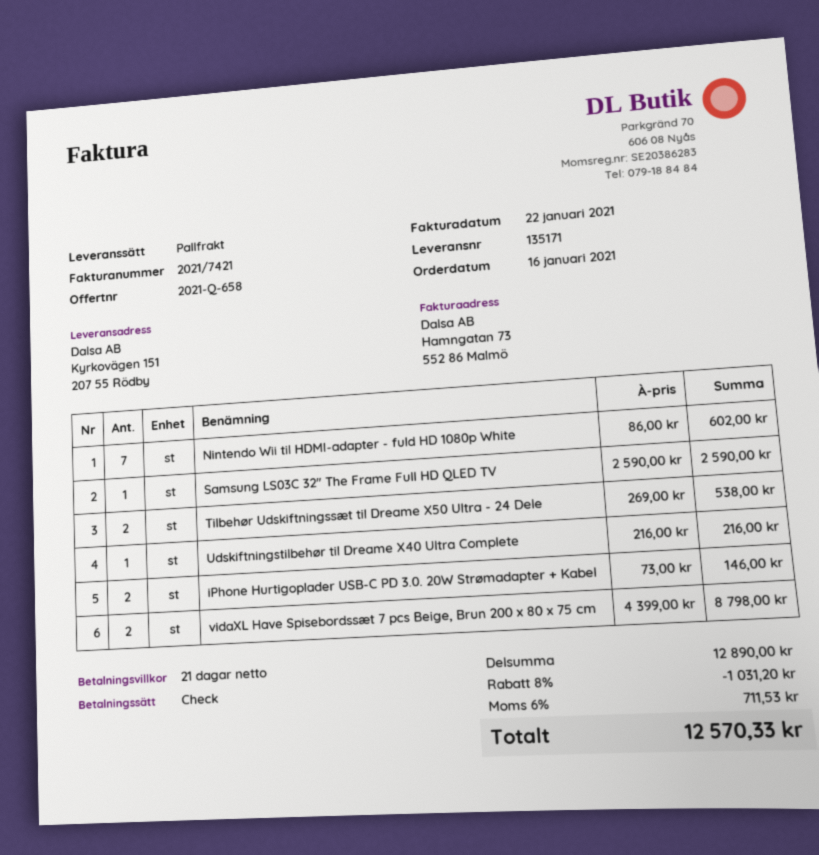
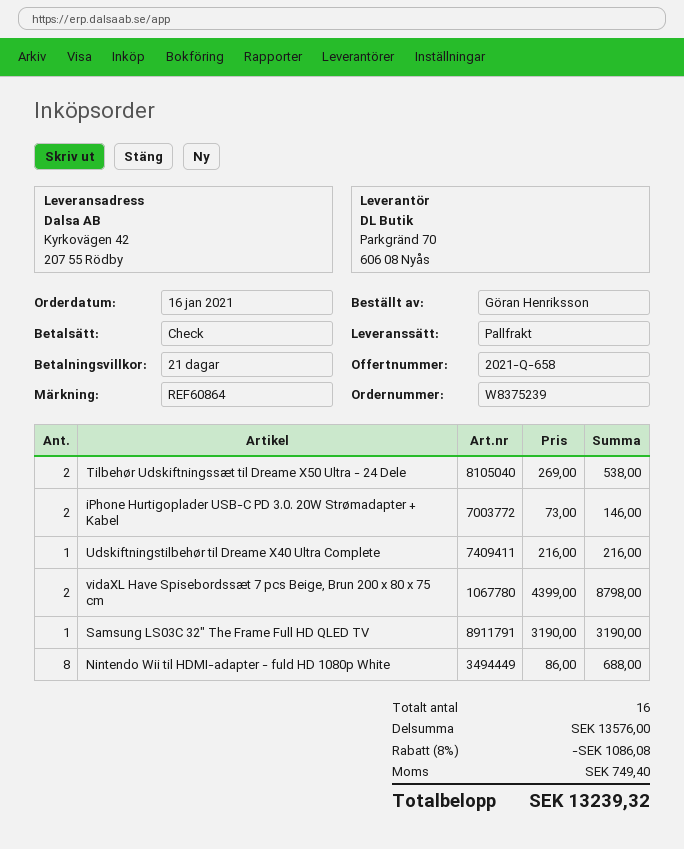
ship to: Kyrkovägen 151, 207 55 Rödby -> Kyrkovägen 42, 207 55 Rödby
Nintendo Wii til HDMI-adapter - fuld HD 1080p White: 7 x 86.00 = 602.00 -> 8 x 86.00 = 688.00
Samsung LS03C 32" The Frame Full HD QLED TV: 1 x 2590.00 = 2590.00 -> 1 x 3190.00 = 3190.00
subtotal: 12890.00 -> 13576.00
discount: 8% = 1031.20 -> 8% = 1086.08
tax: 711.53 -> 749.40
total: 12570.33 -> 13239.32

